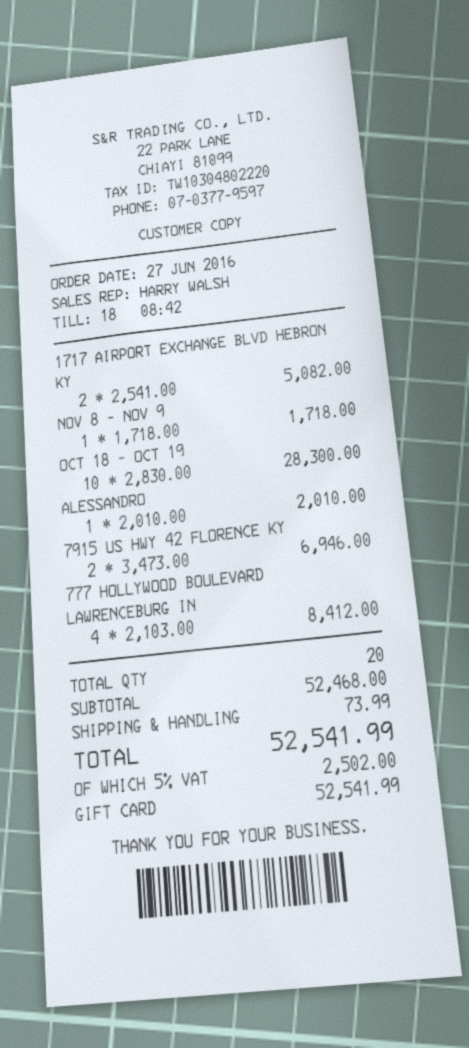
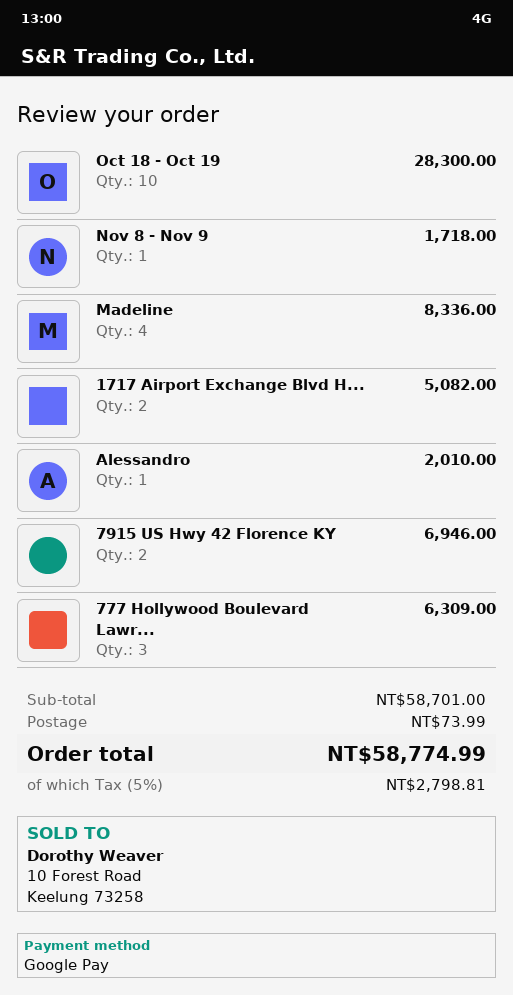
payment method: gift card -> Google Pay
777 HOLLYWOOD BOULEVARD LAWRENCEBURG IN: 4 for 8412.00 -> 3 for 6309.00
Madeline: none -> 4 for 8336.00
subtotal: 52468.00 -> 58701.00
tax: 5% = 2502.00 -> 5% = 2798.81
total: 52541.99 -> 58774.99

